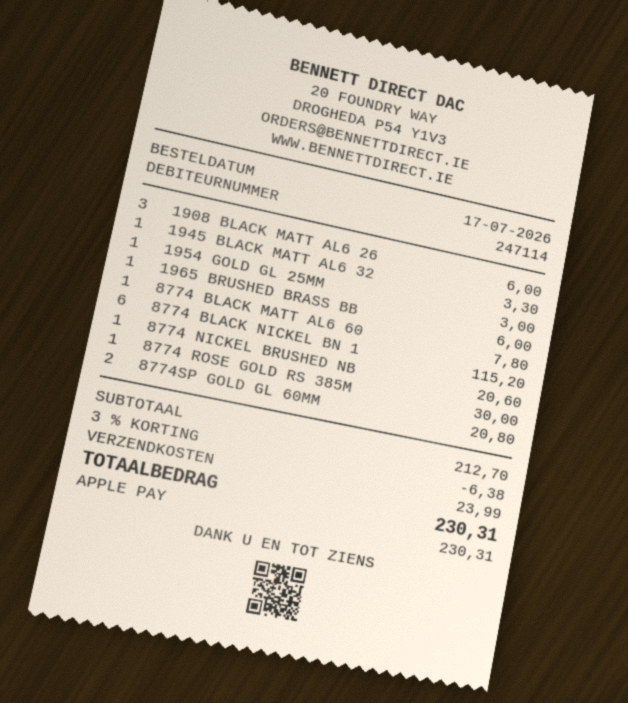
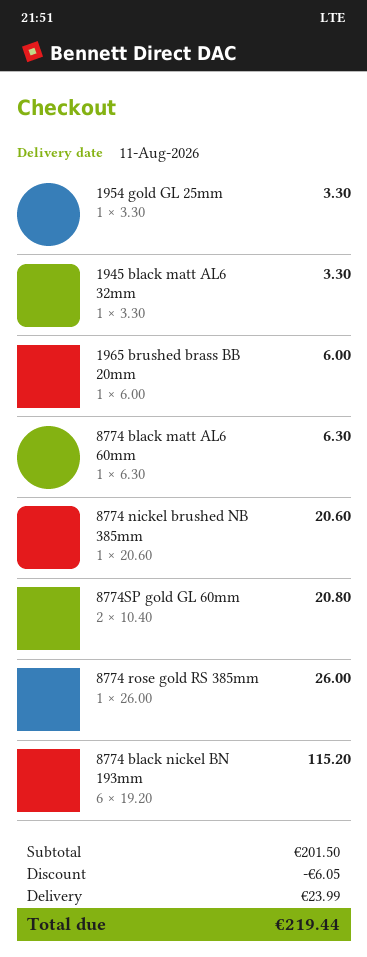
1908 BLACK MATT AL6 26: 3 for 6.00 -> none
1954 GOLD GL 25MM: 1 for 3.00 -> 1 for 3.30
8774 BLACK MATT AL6 60: 1 for 7.80 -> 1 for 6.30
8774 ROSE GOLD RS 385M: 1 for 30.00 -> 1 for 26.00
subtotal: 212.70 -> 201.50
discount: 6.38 -> 6.05
total: 230.31 -> 219.44

